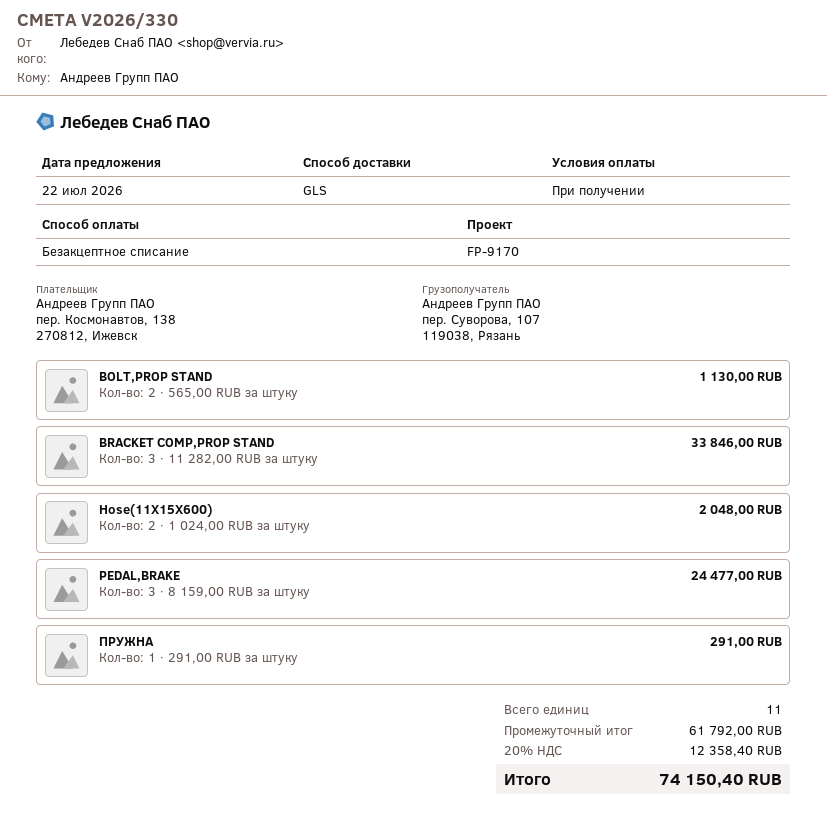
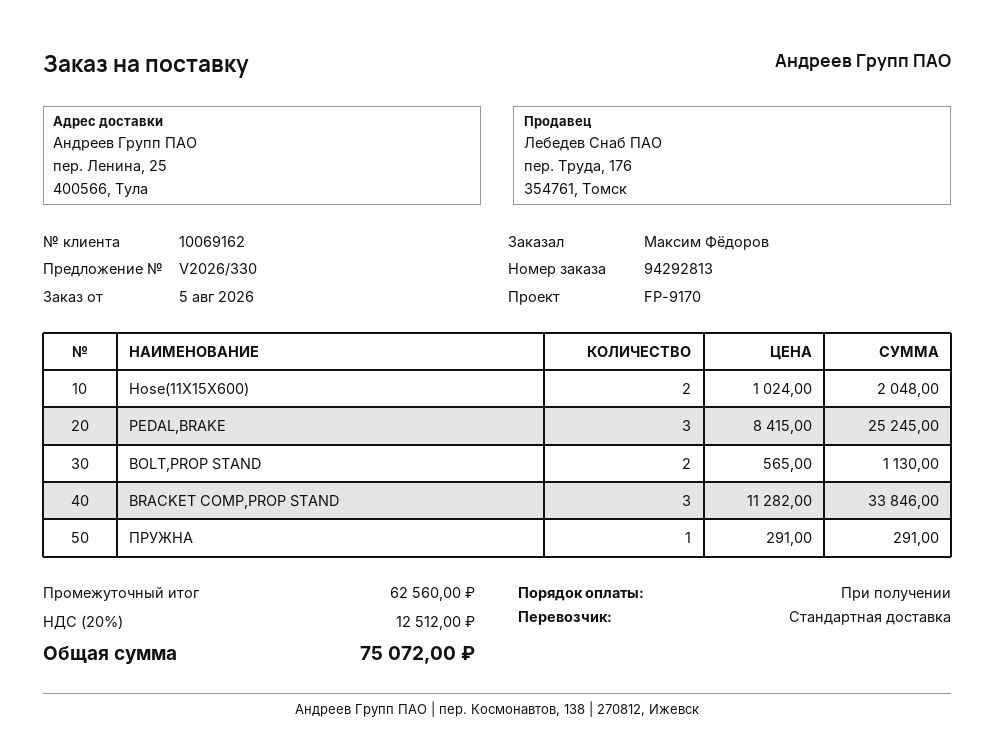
shipping method: GLS -> standard
ship to: пер. Суворова, 107, 119038, Рязань -> пер. Ленина, 25, 400566, Тула
PEDAL,BRAKE: 3 x 8159.00 = 24477.00 -> 3 x 8415.00 = 25245.00
subtotal: 61792.00 -> 62560.00
tax: 20% = 12358.40 -> 20% = 12512.00
total: 74150.40 -> 75072.00

